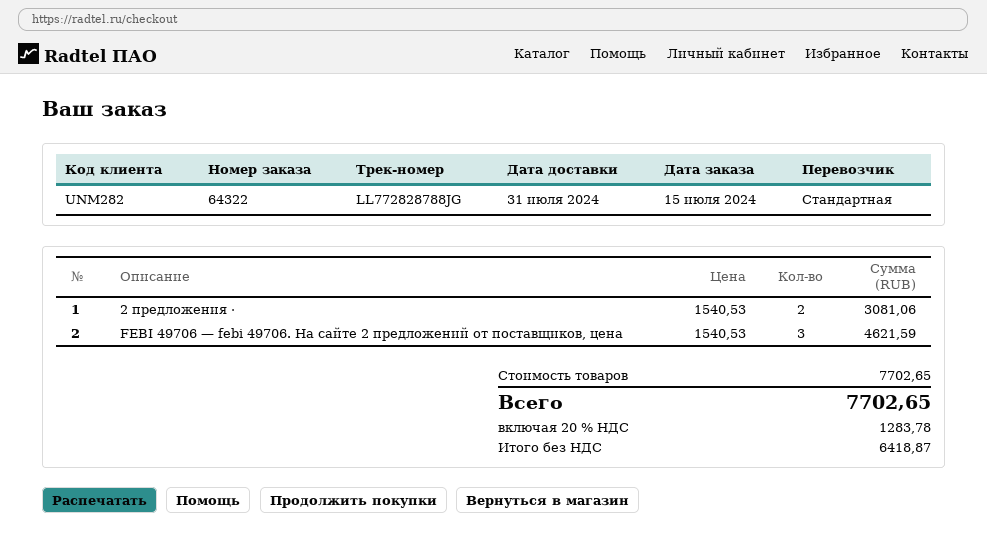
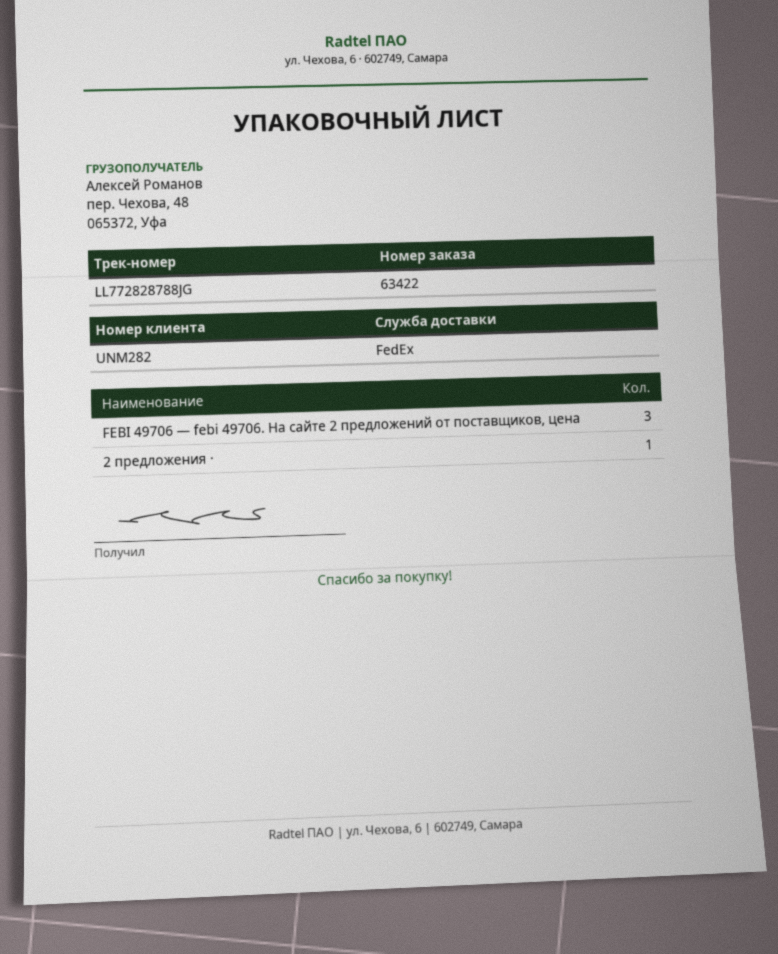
order number: 64322 -> 63422
shipping method: standard -> FedEx
2 предложения ·: 2 -> 1

